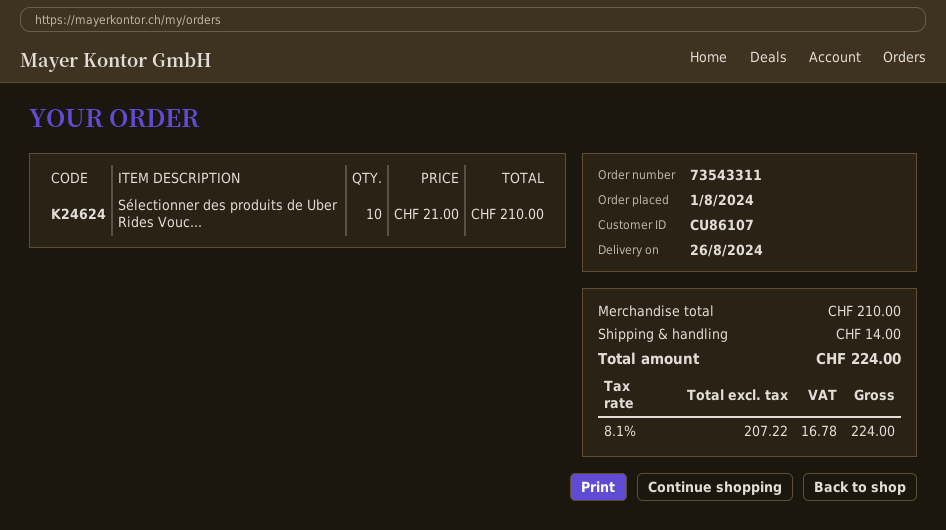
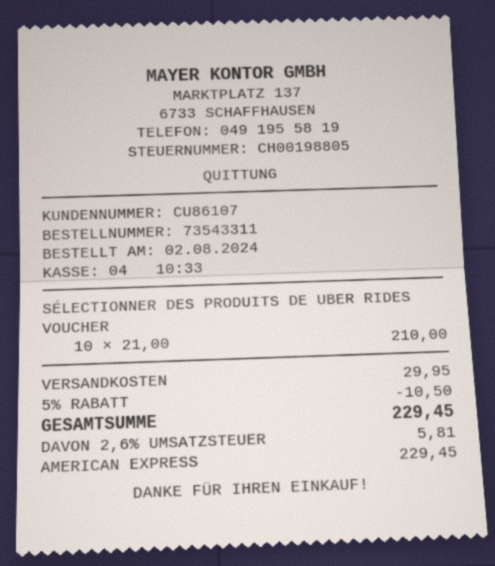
order date: 2024-08-01 -> 2024-08-02
discount: none -> 5% = 10.50
shipping: 14.00 -> 29.95
tax: 8.1% = 16.78 -> 2.6% = 5.81
total: 224.00 -> 229.45

